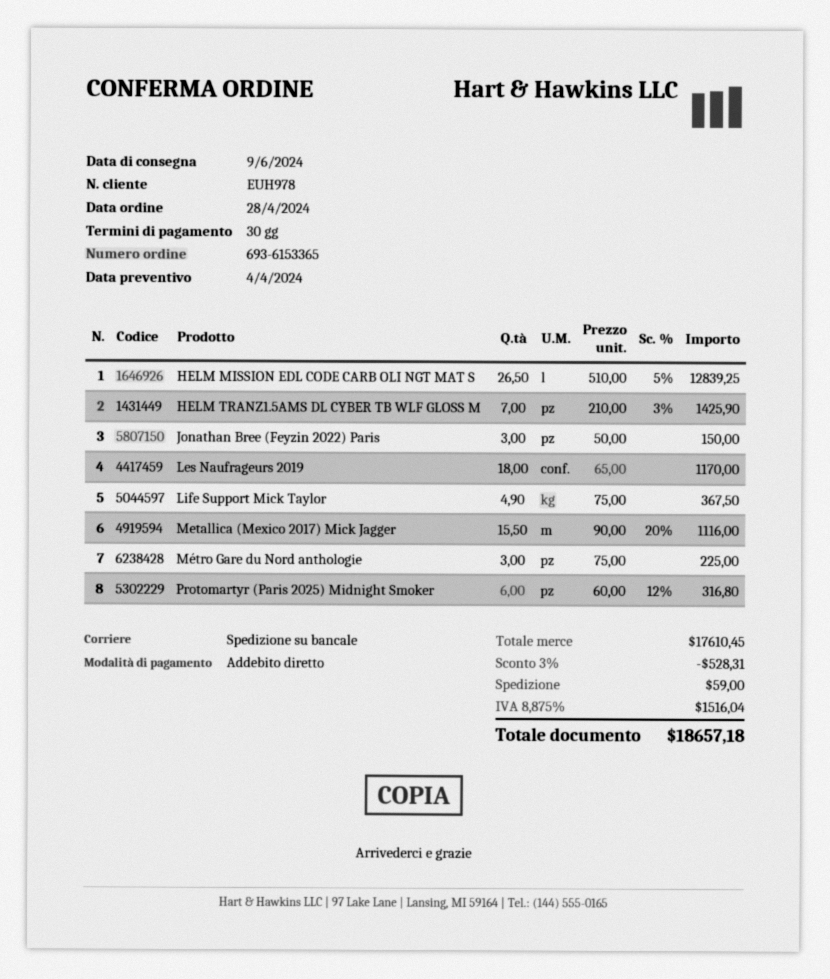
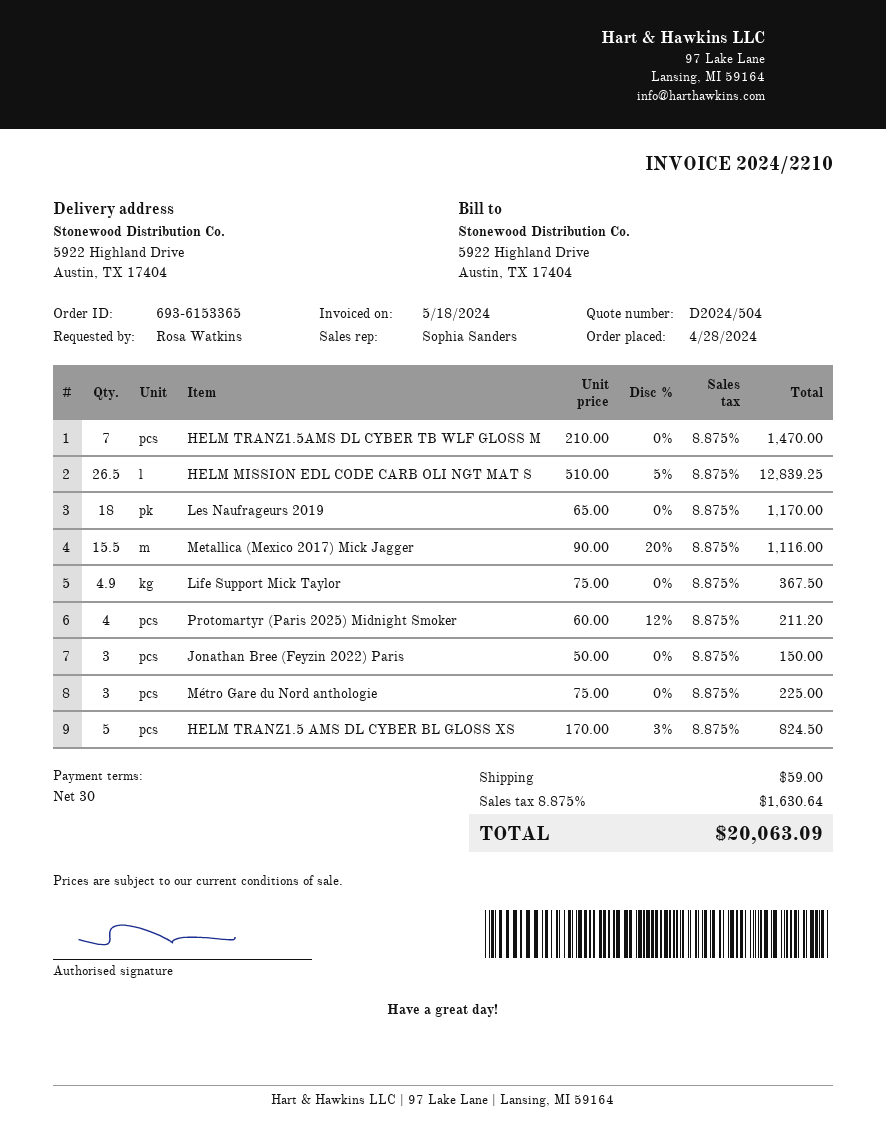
HELM TRANZ1.5AMS DL CYBER TB WLF GLOSS M: 7 x 210.00 - 3% = 1425.90 -> 7 x 210.00 = 1470.00
Protomartyr (Paris 2025) Midnight Smoker: 6 x 60.00 - 12% = 316.80 -> 4 x 60.00 - 12% = 211.20
HELM TRANZ1.5 AMS DL CYBER BL GLOSS XS: none -> 5 x 170.00 - 3% = 824.50
discount: 3% = 528.31 -> none
tax: 8.875% = 1516.04 -> 8.875% = 1630.64
total: 18657.18 -> 20063.09

